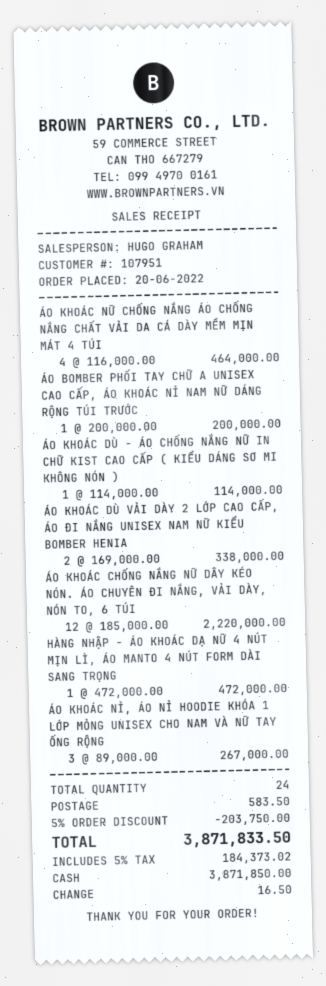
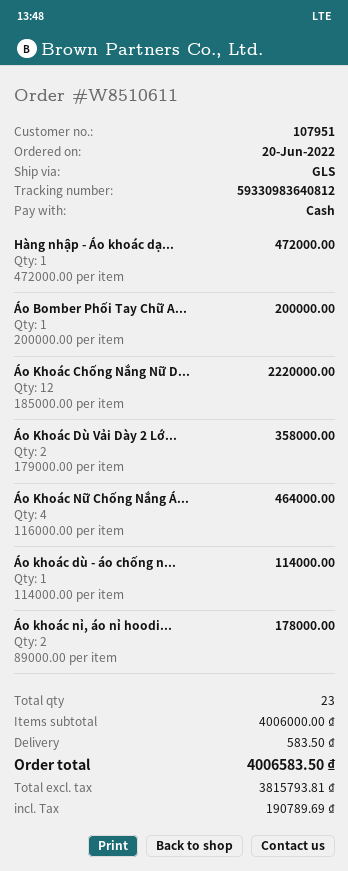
ÁO KHOÁC DÙ VẢI DÀY 2 LỚP CAO CẤP, ÁO ĐI NẮNG UNISEX NAM NỮ KIỂU BOMBER HENIA: 2 x 169000.00 = 338000.00 -> 2 x 179000.00 = 358000.00
ÁO KHOÁC NỈ, ÁO NỈ HOODIE KHÓA 1 LỚP MỎNG UNISEX CHO NAM VÀ NỮ TAY ỐNG RỘNG: 3 x 89000.00 = 267000.00 -> 2 x 89000.00 = 178000.00
total quantity: 24 -> 23
discount: 5% = 203750.00 -> none
tax: 184373.02 -> 190789.69
total: 3871833.50 -> 4006583.50

